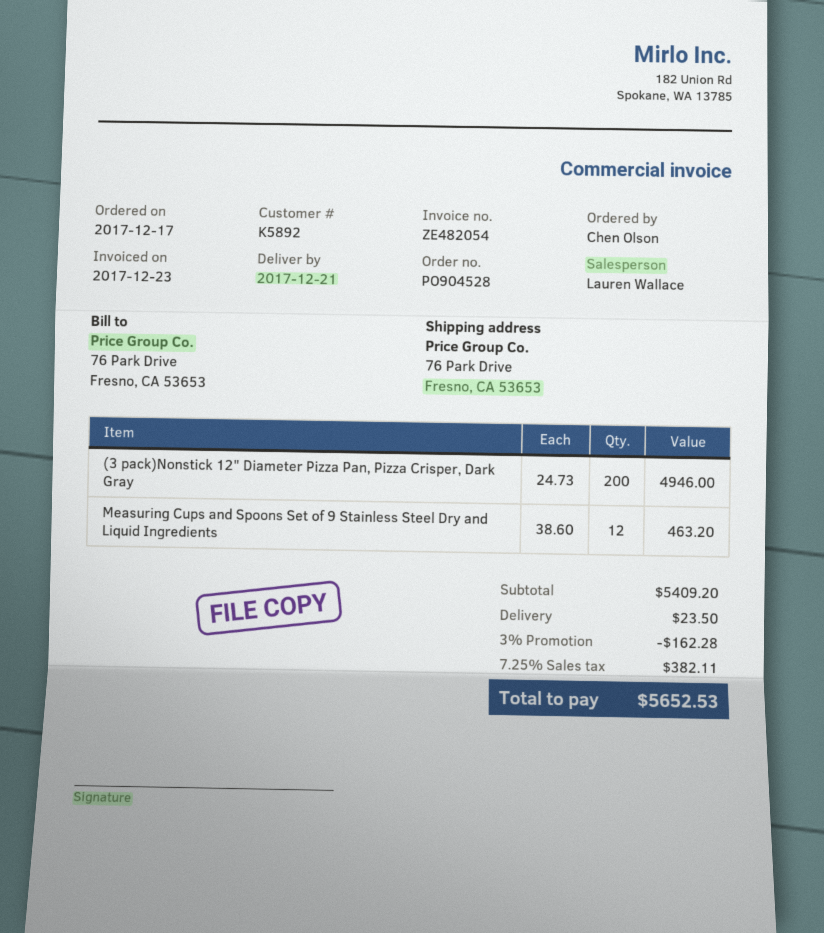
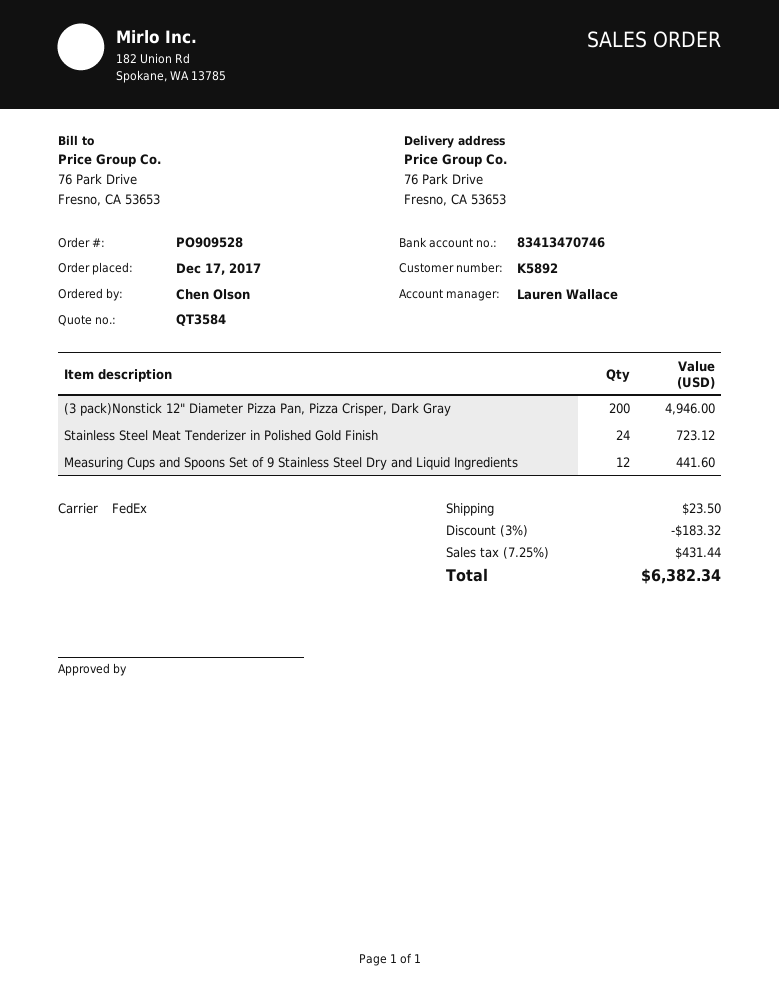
order number: PO904528 -> PO909528
Measuring Cups and Spoons Set of 9 Stainless Steel Dry and Liquid Ingredients: 12 for 463.20 -> 12 for 441.60
Stainless Steel Meat Tenderizer in Polished Gold Finish: none -> 24 for 723.12
discount: 3% = 162.28 -> 3% = 183.32
tax: 7.25% = 382.11 -> 7.25% = 431.44
total: 5652.53 -> 6382.34

